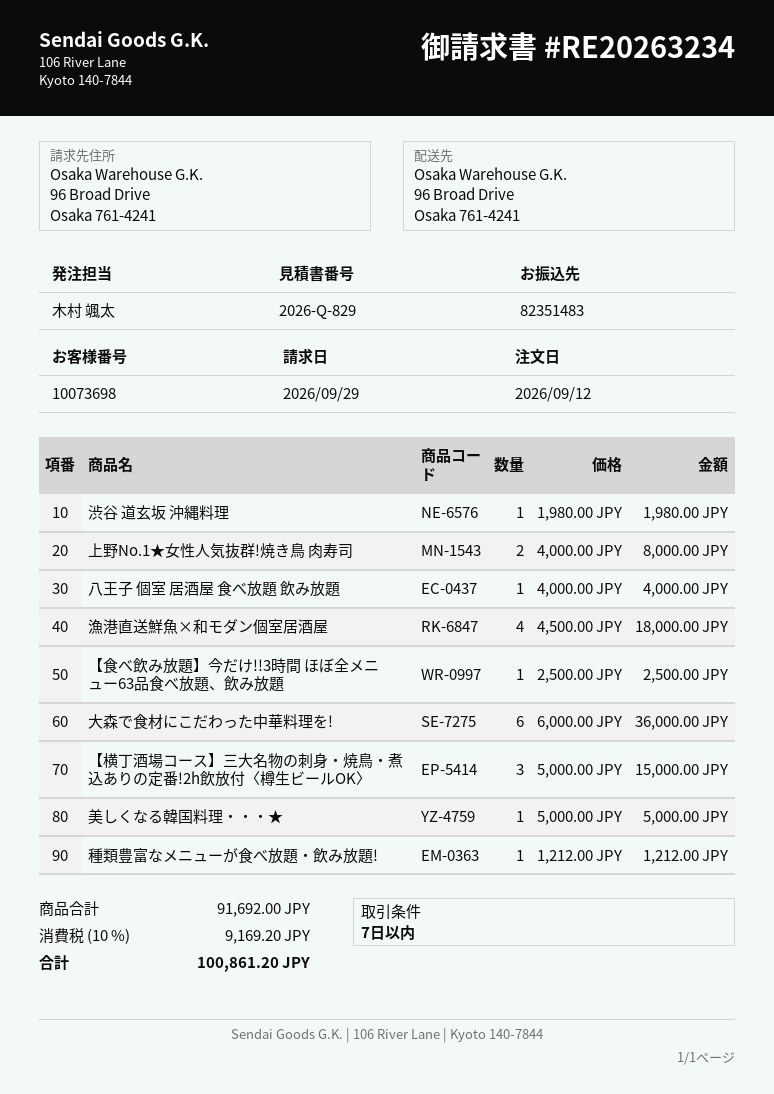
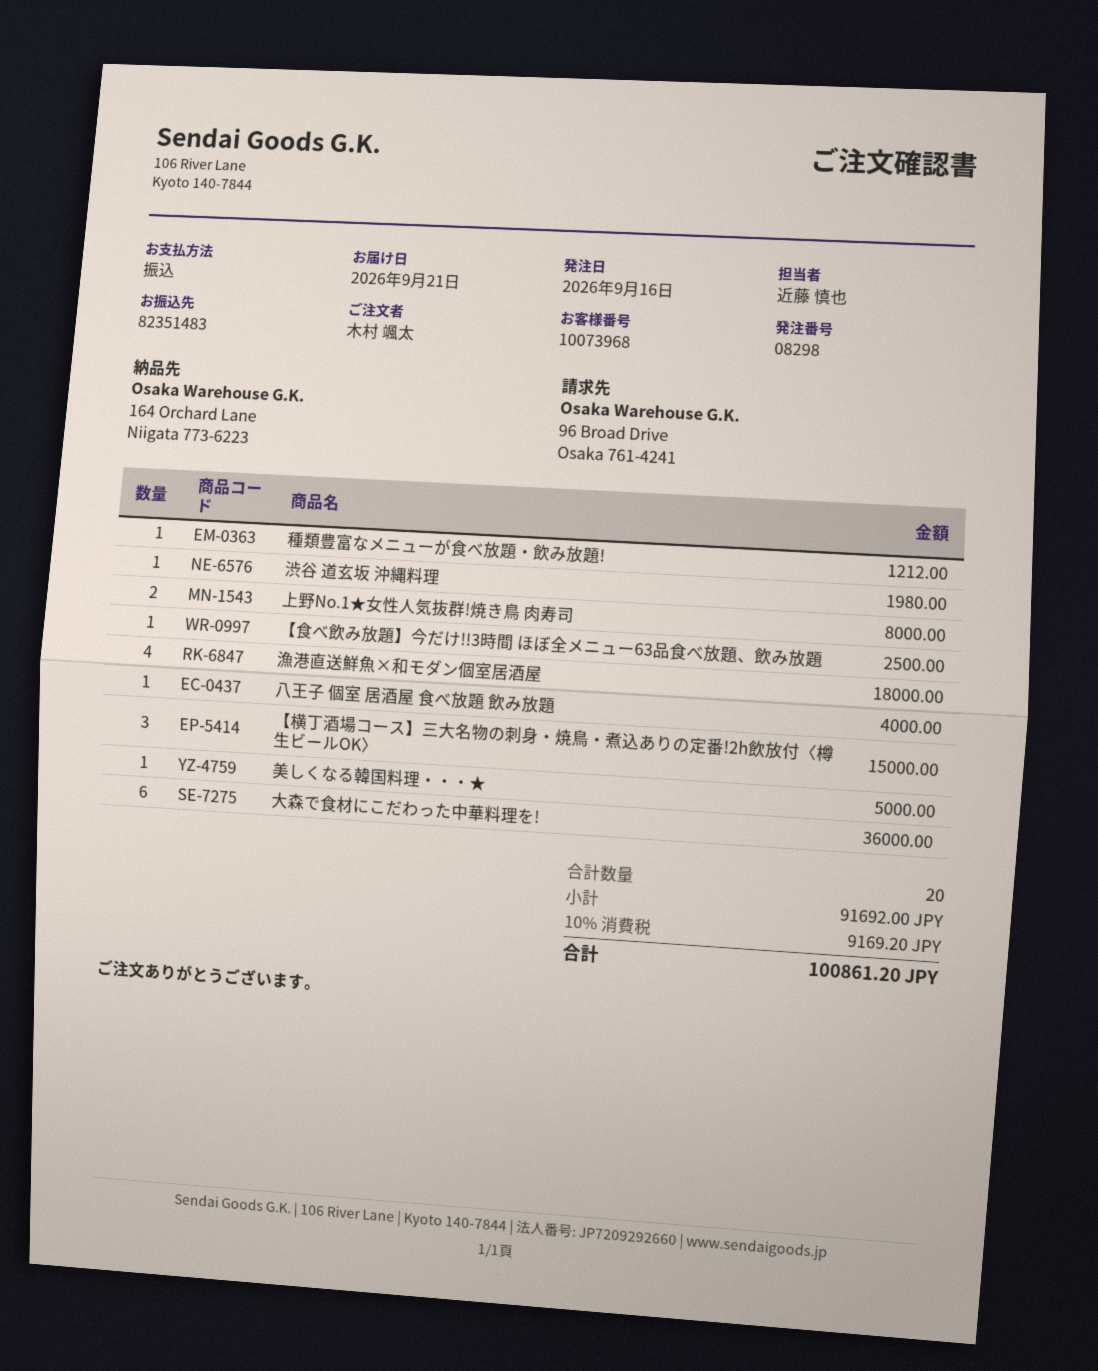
order date: 2026-09-12 -> 2026-09-16
customer number: 10073698 -> 10073968
ship to: 96 Broad Drive, Osaka 761-4241 -> 164 Orchard Lane, Niigata 773-6223

